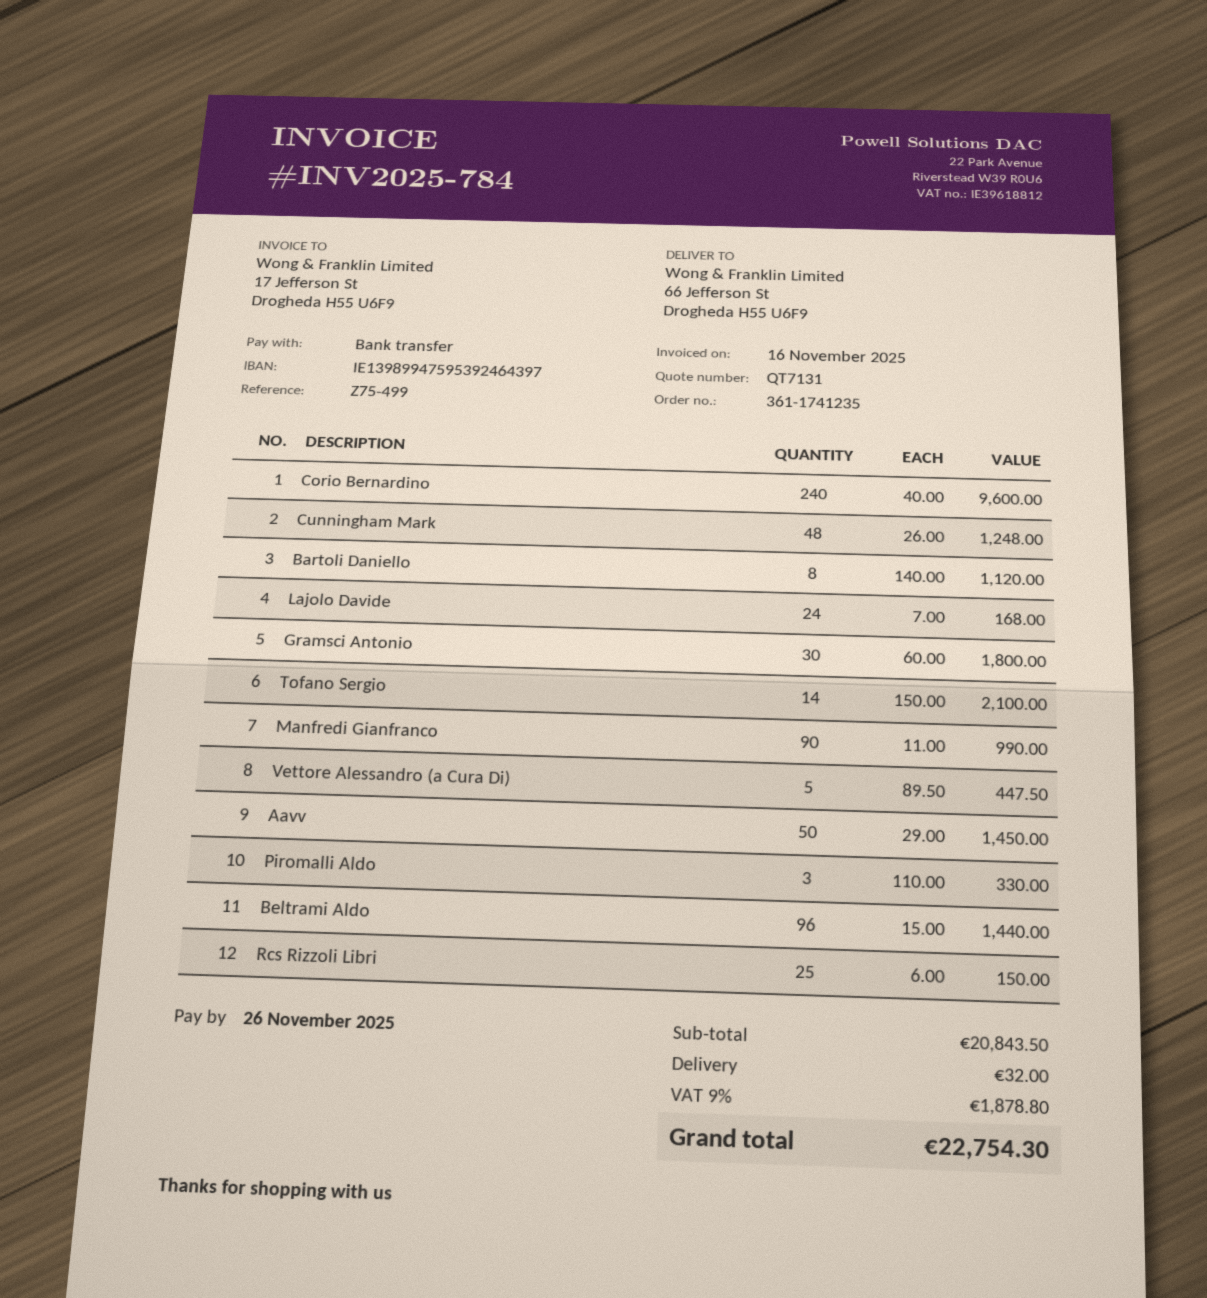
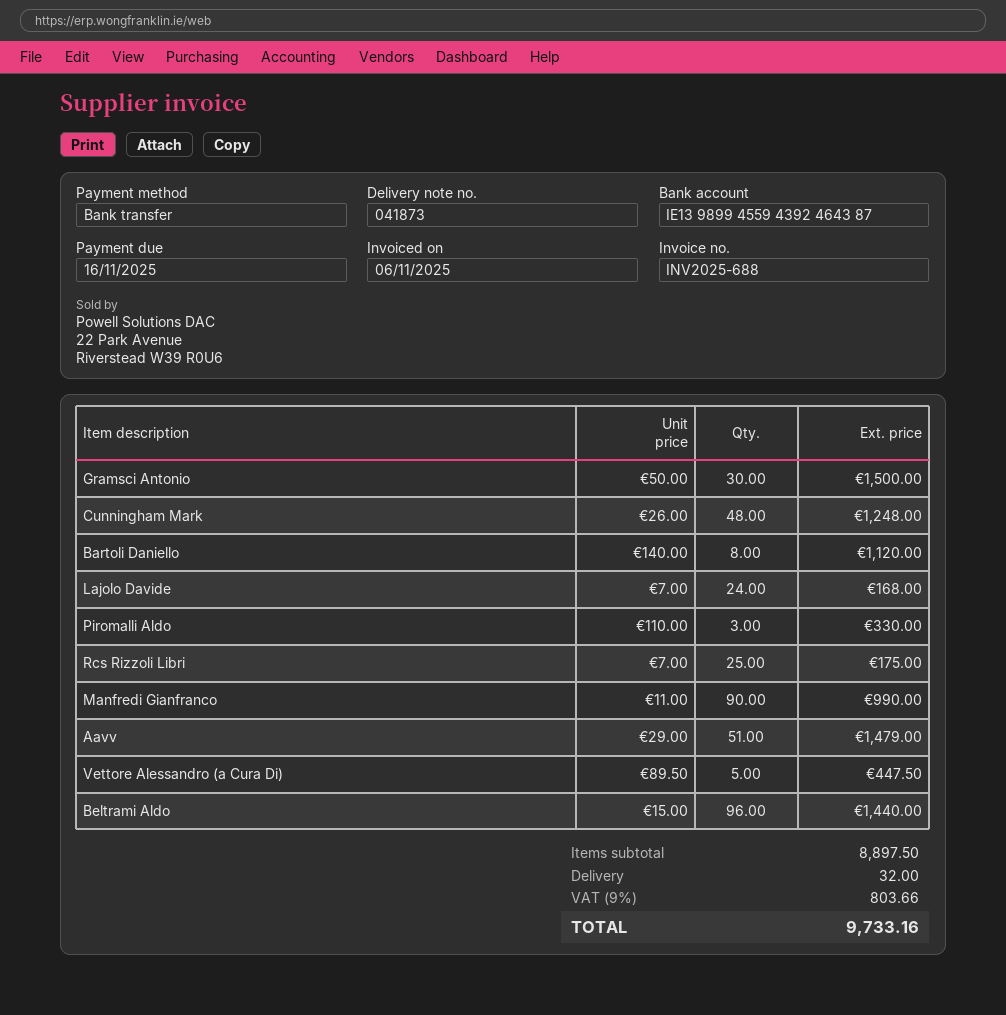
invoice number: INV2025-784 -> INV2025-688
invoice date: 2025-11-16 -> 2025-11-06
due date: 2025-11-26 -> 2025-11-16
bank account: IE13989947595392464397 -> IE13989945594392464387
Corio Bernardino: 240 x 40.00 = 9600.00 -> none
Gramsci Antonio: 30 x 60.00 = 1800.00 -> 30 x 50.00 = 1500.00
Tofano Sergio: 14 x 150.00 = 2100.00 -> none
Aavv: 50 x 29.00 = 1450.00 -> 51 x 29.00 = 1479.00
Rcs Rizzoli Libri: 25 x 6.00 = 150.00 -> 25 x 7.00 = 175.00
subtotal: 20843.50 -> 8897.50
tax: 9% = 1878.80 -> 9% = 803.66
total: 22754.30 -> 9733.16

